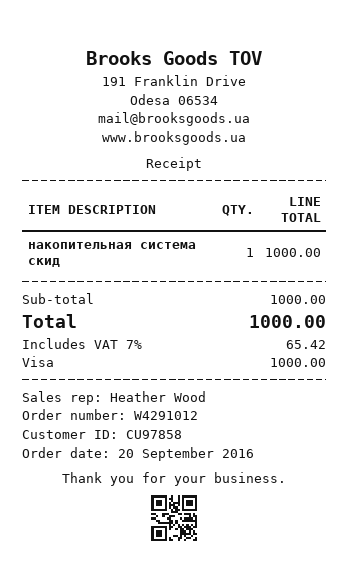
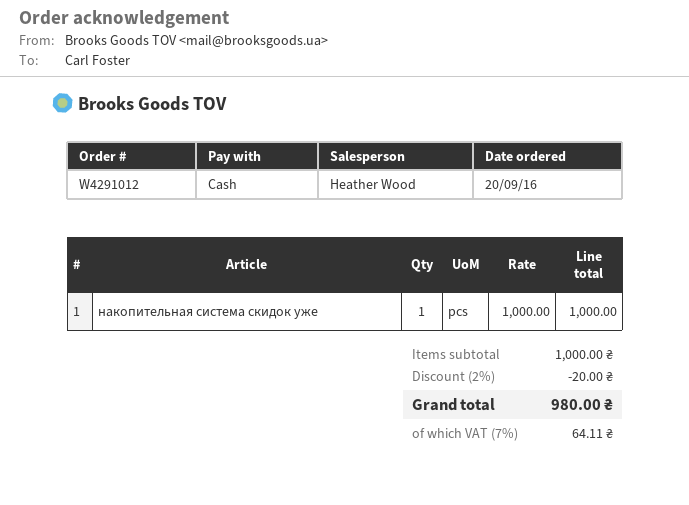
payment method: Visa -> cash
discount: none -> 2% = 20.00
tax: 7% = 65.42 -> 7% = 64.11
total: 1000.00 -> 980.00

